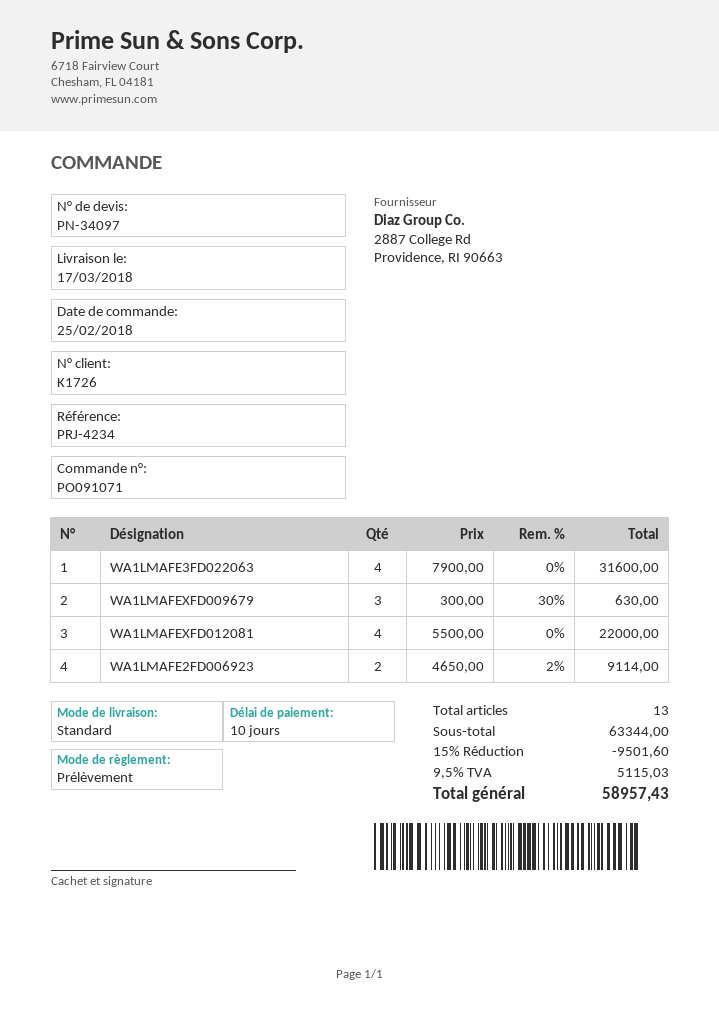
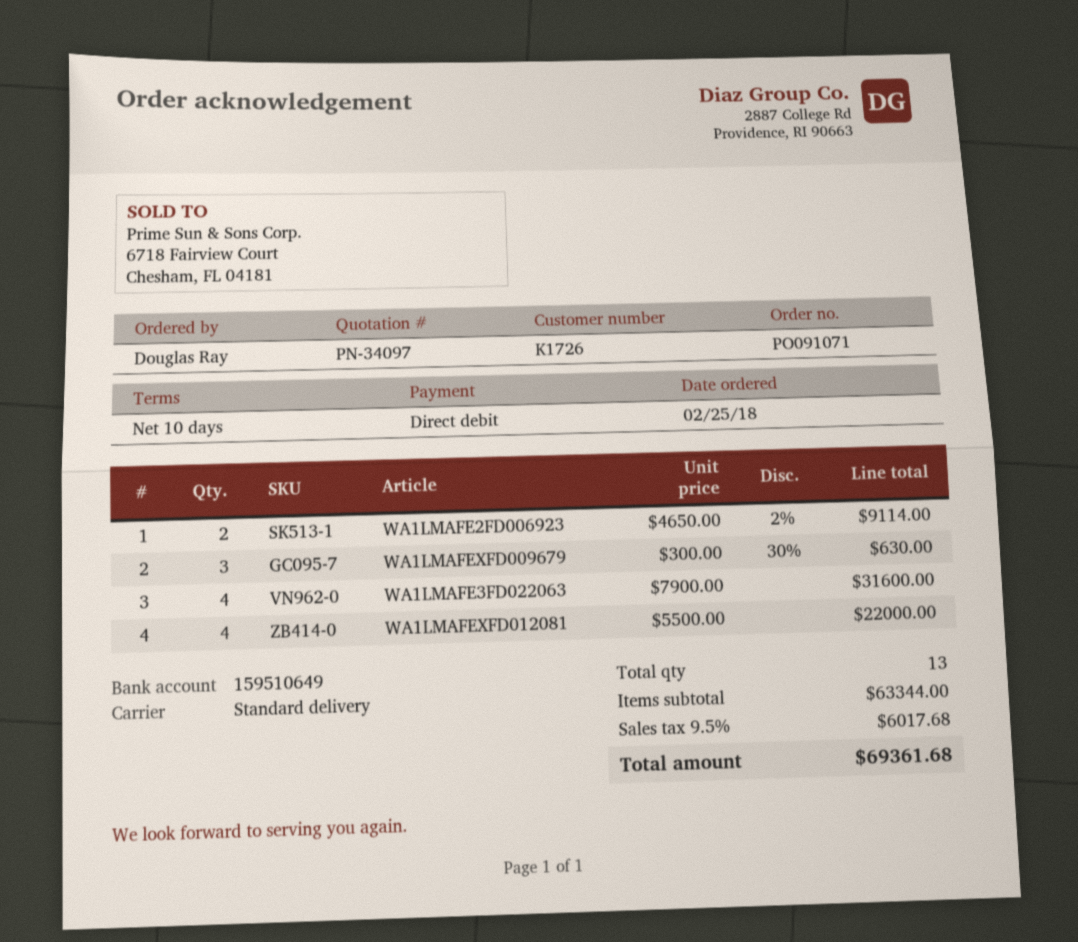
discount: 15% = 9501.60 -> none
tax: 9.5% = 5115.03 -> 9.5% = 6017.68
total: 58957.43 -> 69361.68

